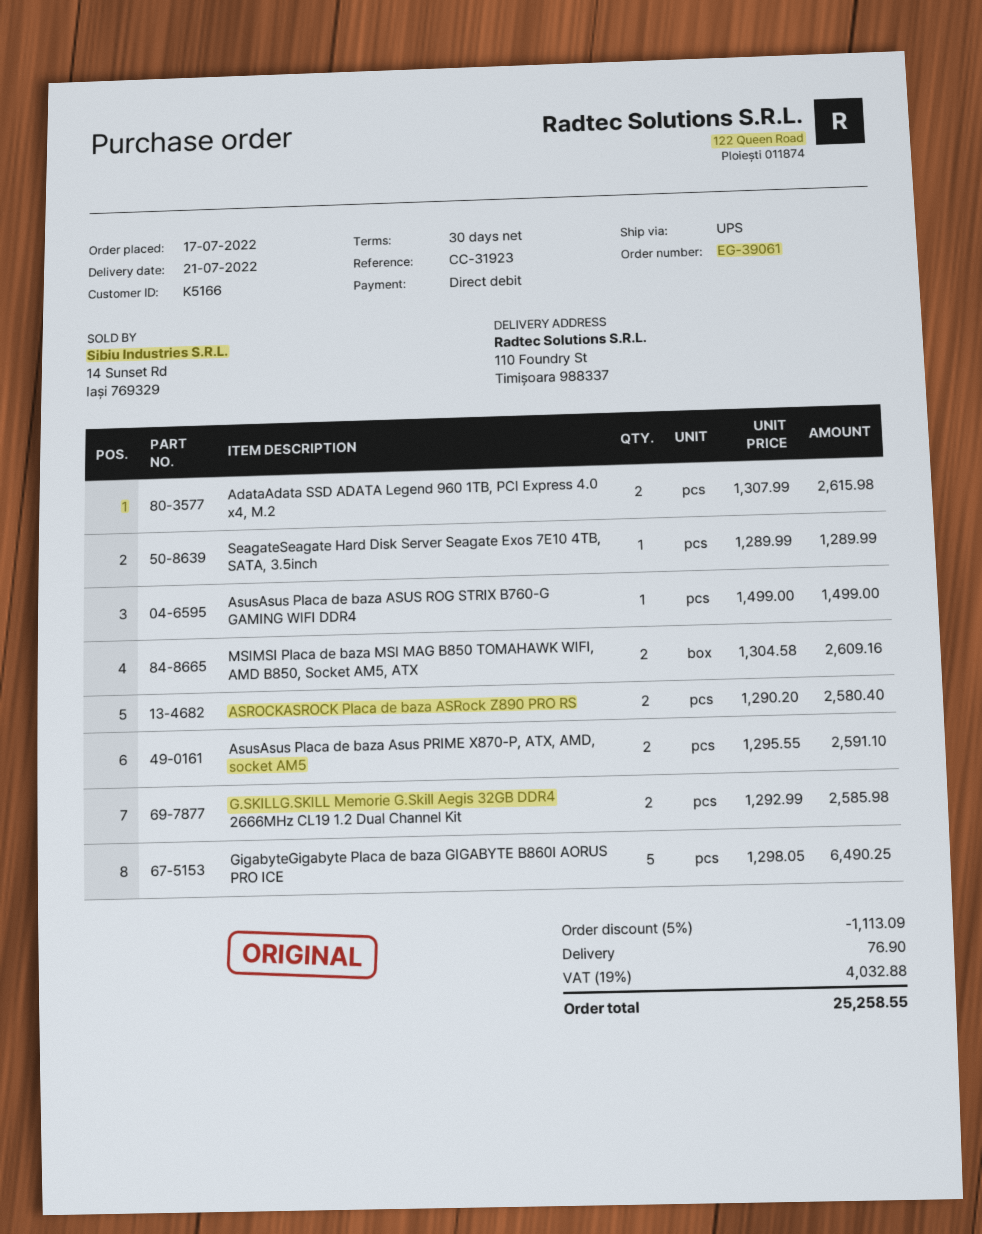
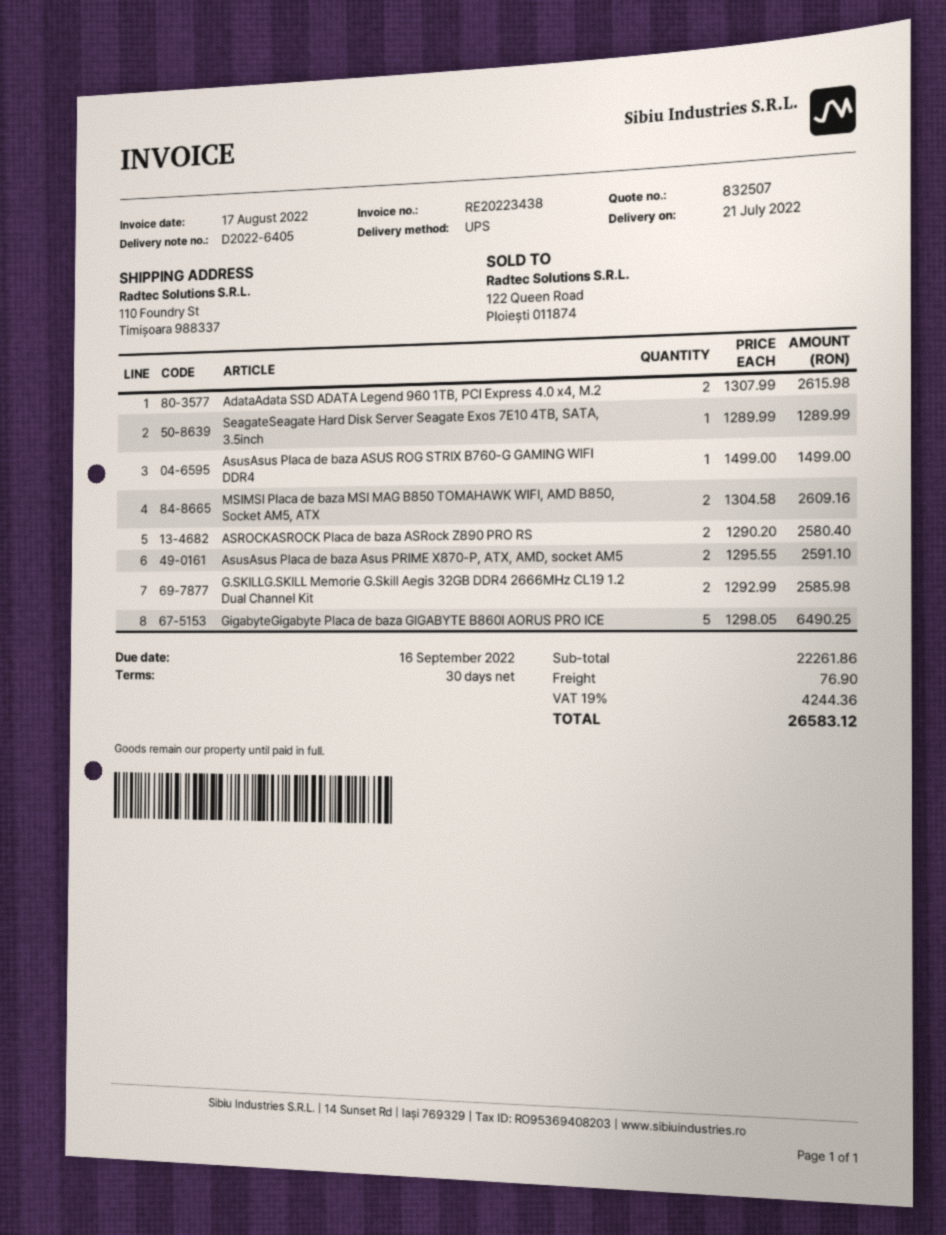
discount: 5% = 1113.09 -> none
tax: 19% = 4032.88 -> 19% = 4244.36
total: 25258.55 -> 26583.12

